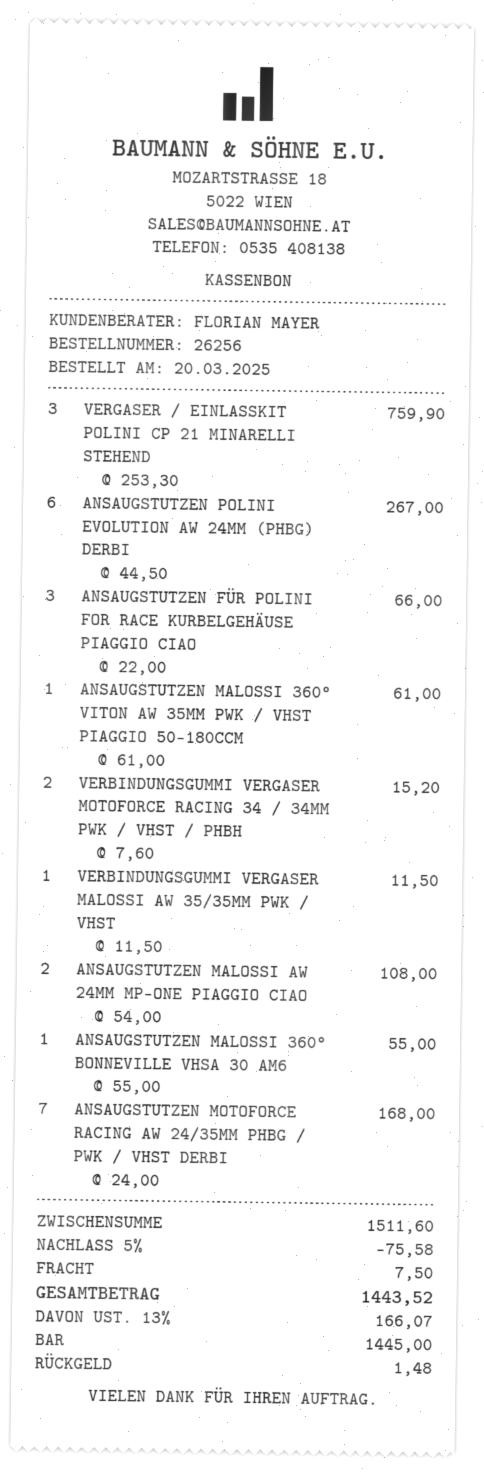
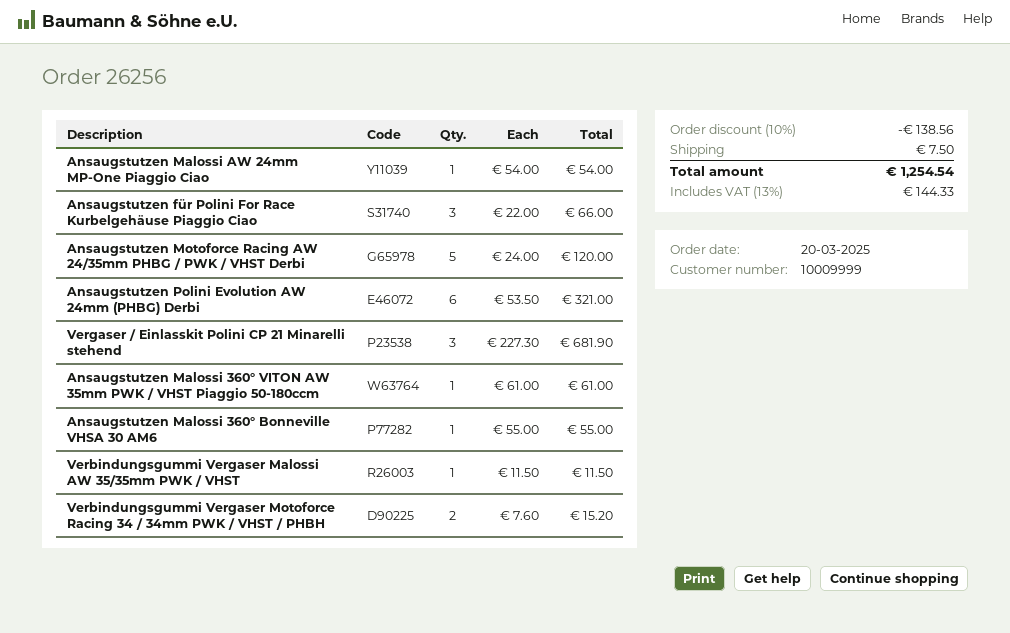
VERGASER / EINLASSKIT POLINI CP 21 MINARELLI STEHEND: 3 x 253.30 = 759.90 -> 3 x 227.30 = 681.90
ANSAUGSTUTZEN POLINI EVOLUTION AW 24MM (PHBG) DERBI: 6 x 44.50 = 267.00 -> 6 x 53.50 = 321.00
ANSAUGSTUTZEN MALOSSI AW 24MM MP-ONE PIAGGIO CIAO: 2 x 54.00 = 108.00 -> 1 x 54.00 = 54.00
ANSAUGSTUTZEN MOTOFORCE RACING AW 24/35MM PHBG / PWK / VHST DERBI: 7 x 24.00 = 168.00 -> 5 x 24.00 = 120.00
discount: 5% = 75.58 -> 10% = 138.56
tax: 13% = 166.07 -> 13% = 144.33
total: 1443.52 -> 1254.54

